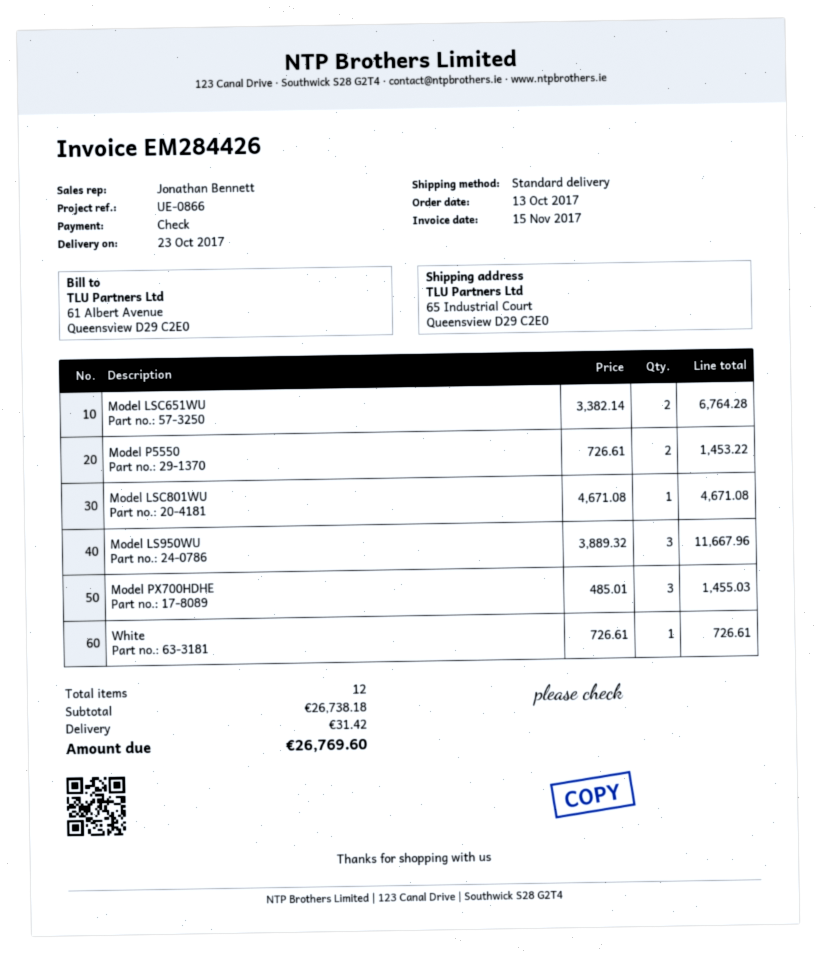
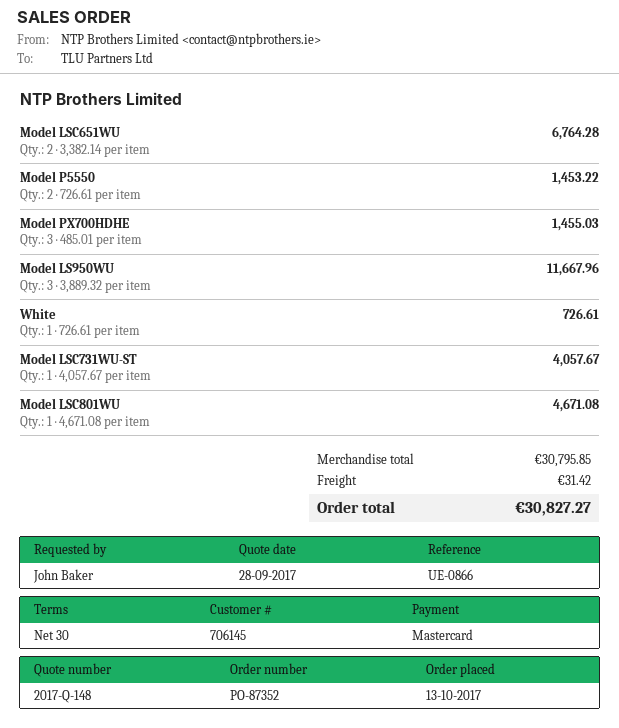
payment method: cheque -> Mastercard
Model LSC731WU-ST: none -> 1 x 4057.67 = 4057.67
subtotal: 26738.18 -> 30795.85
total: 26769.60 -> 30827.27

